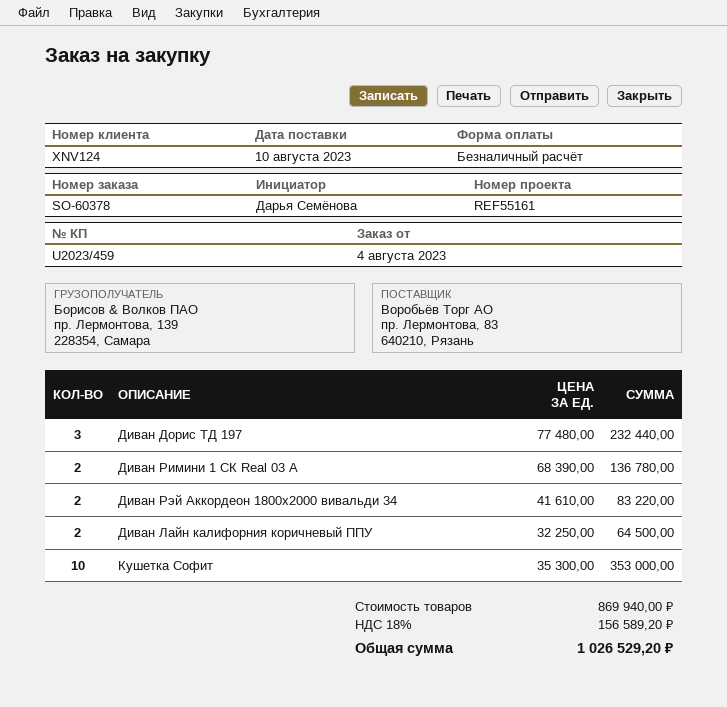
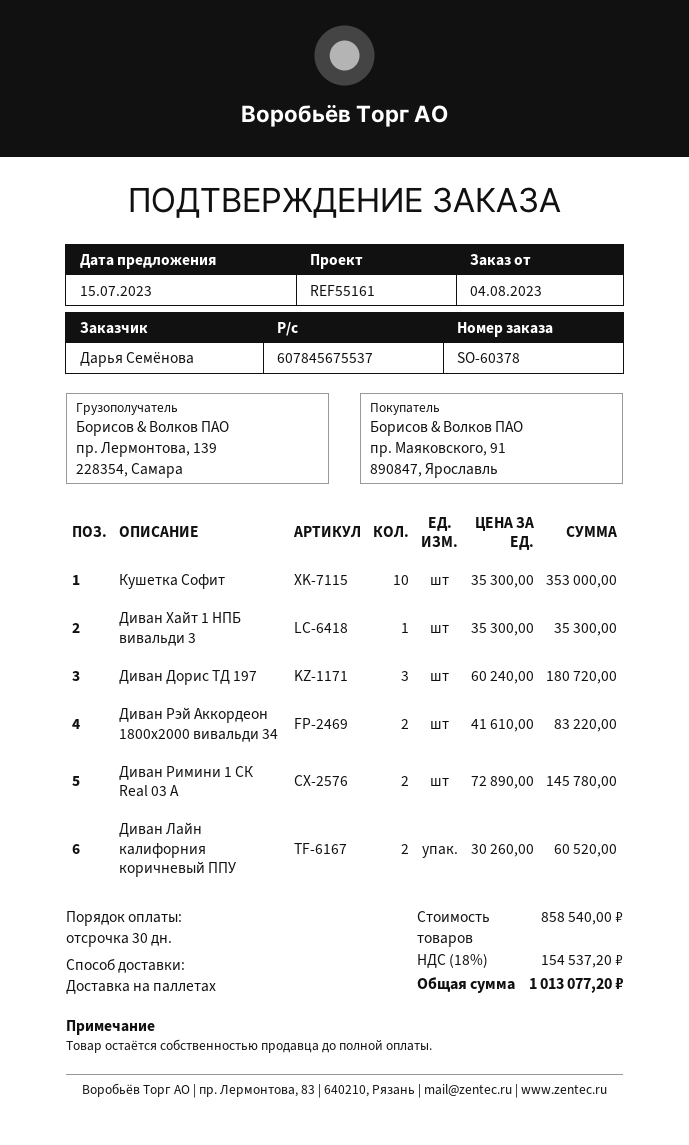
Диван Дорис ТД 197: 3 x 77480.00 = 232440.00 -> 3 x 60240.00 = 180720.00
Диван Римини 1 СК Real 03 А: 2 x 68390.00 = 136780.00 -> 2 x 72890.00 = 145780.00
Диван Лайн калифорния коричневый ППУ: 2 x 32250.00 = 64500.00 -> 2 x 30260.00 = 60520.00
Диван Хайт 1 НПБ вивальди 3: none -> 1 x 35300.00 = 35300.00
subtotal: 869940.00 -> 858540.00
tax: 18% = 156589.20 -> 18% = 154537.20
total: 1026529.20 -> 1013077.20

